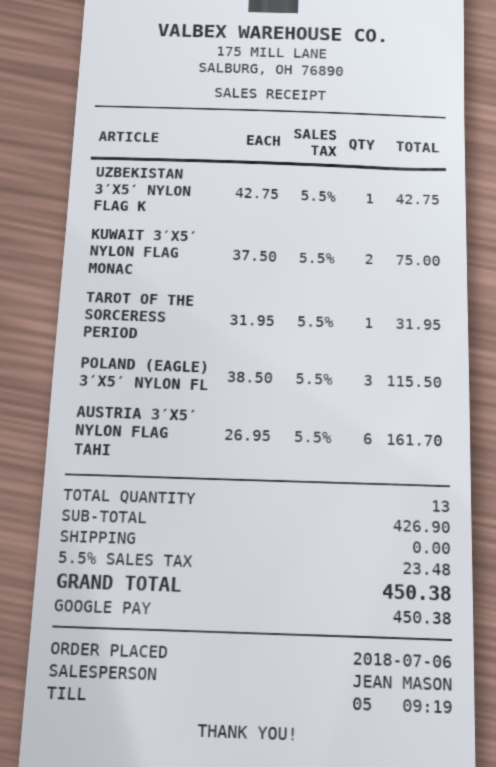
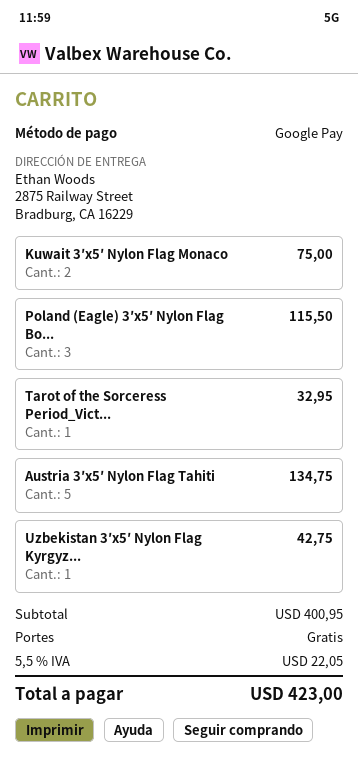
TAROT OF THE SORCERESS PERIOD: 1 for 31.95 -> 1 for 32.95
AUSTRIA 3′X5′ NYLON FLAG TAHI: 6 for 161.70 -> 5 for 134.75
subtotal: 426.90 -> 400.95
tax: 5.5% = 23.48 -> 5.5% = 22.05
total: 450.38 -> 423.00

